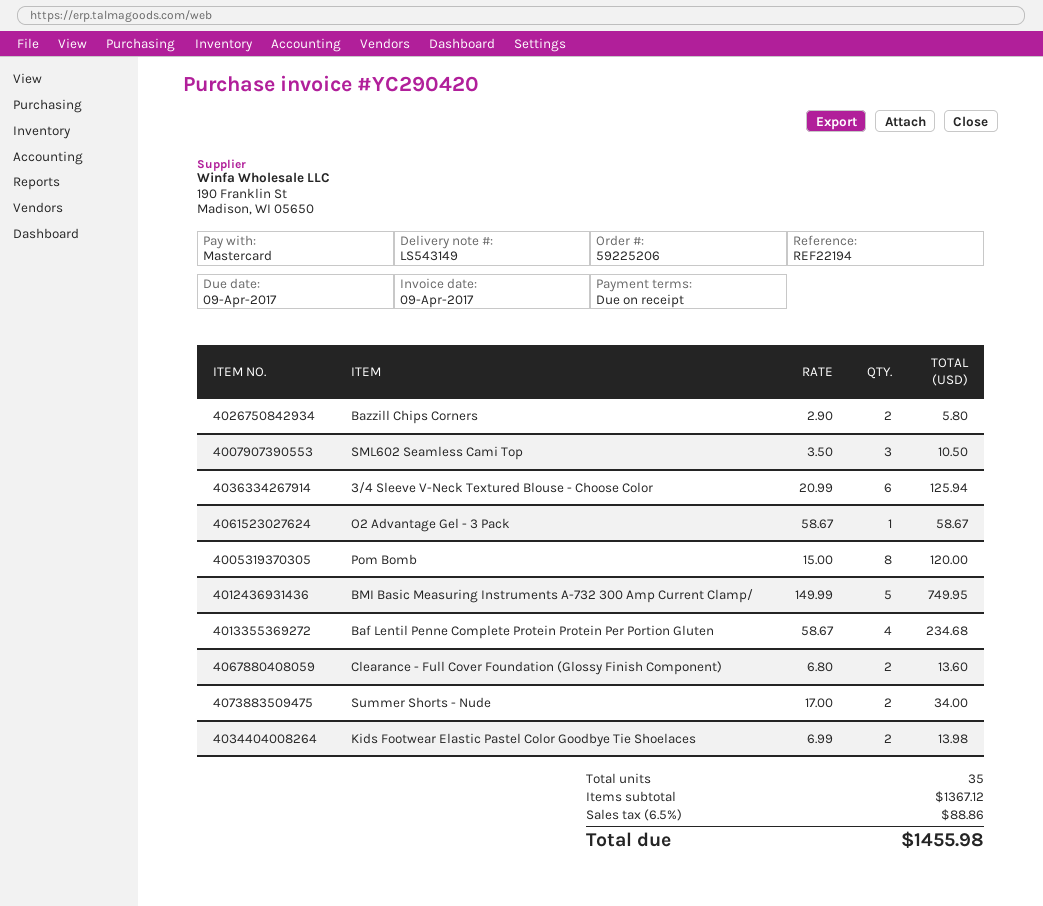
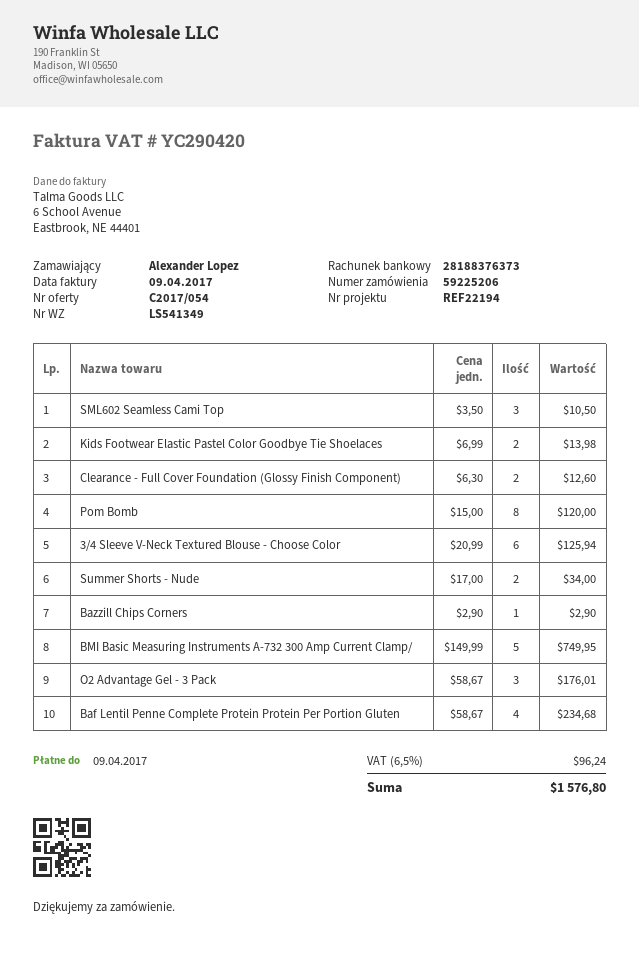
delivery note number: LS543149 -> LS541349
Bazzill Chips Corners: 2 x 2.90 = 5.80 -> 1 x 2.90 = 2.90
O2 Advantage Gel - 3 Pack: 1 x 58.67 = 58.67 -> 3 x 58.67 = 176.01
Clearance - Full Cover Foundation (Glossy Finish Component): 2 x 6.80 = 13.60 -> 2 x 6.30 = 12.60
tax: 6.5% = 88.86 -> 6.5% = 96.24
total: 1455.98 -> 1576.80

